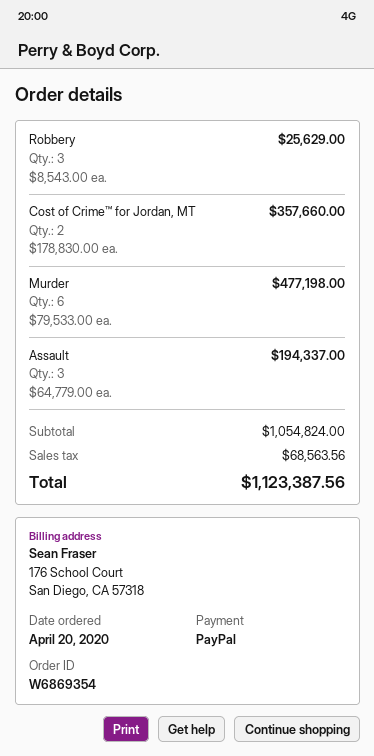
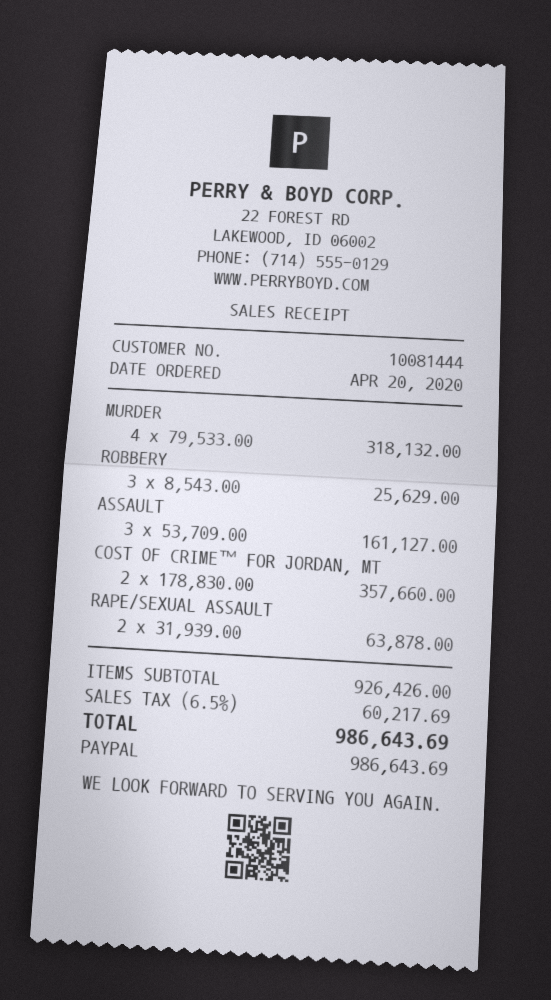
Murder: 6 x 79533.00 = 477198.00 -> 4 x 79533.00 = 318132.00
Assault: 3 x 64779.00 = 194337.00 -> 3 x 53709.00 = 161127.00
RAPE/SEXUAL ASSAULT: none -> 2 x 31939.00 = 63878.00
subtotal: 1054824.00 -> 926426.00
tax: 68563.56 -> 60217.69
total: 1123387.56 -> 986643.69

